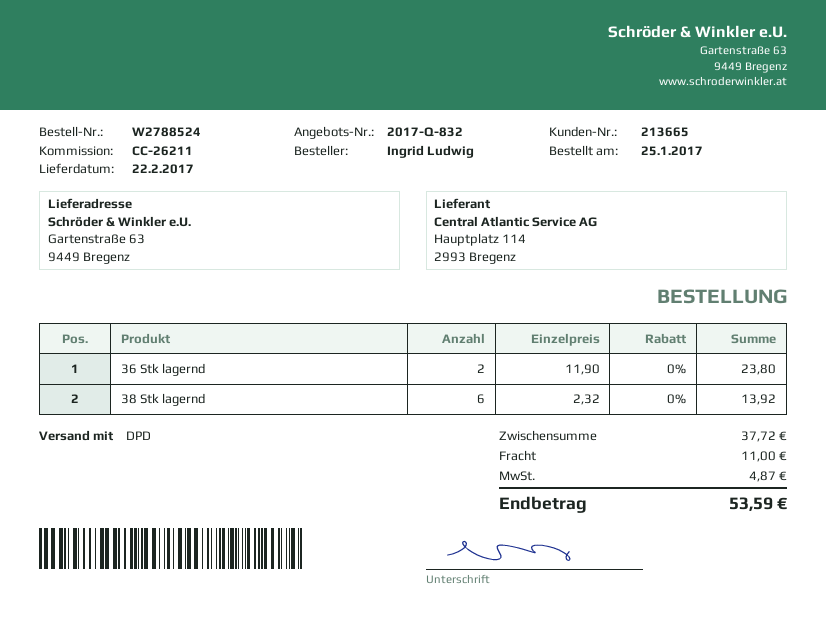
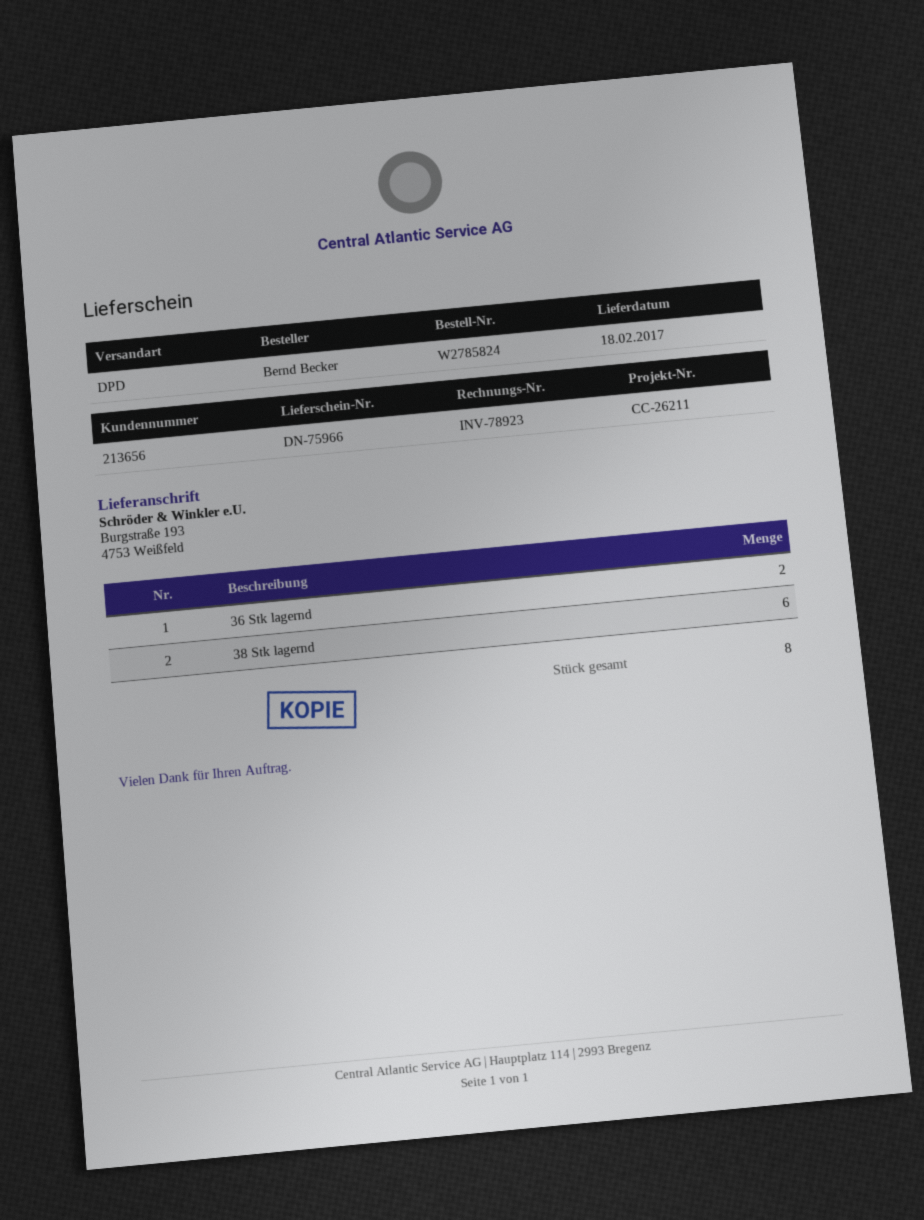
order number: W2788524 -> W2785824
delivery date: 2017-02-22 -> 2017-02-18
customer number: 213665 -> 213656
ordered by: Ingrid Ludwig -> Bernd Becker
ship to: Gartenstraße 63, 9449 Bregenz -> Burgstraße 193, 4753 Weißfeld

